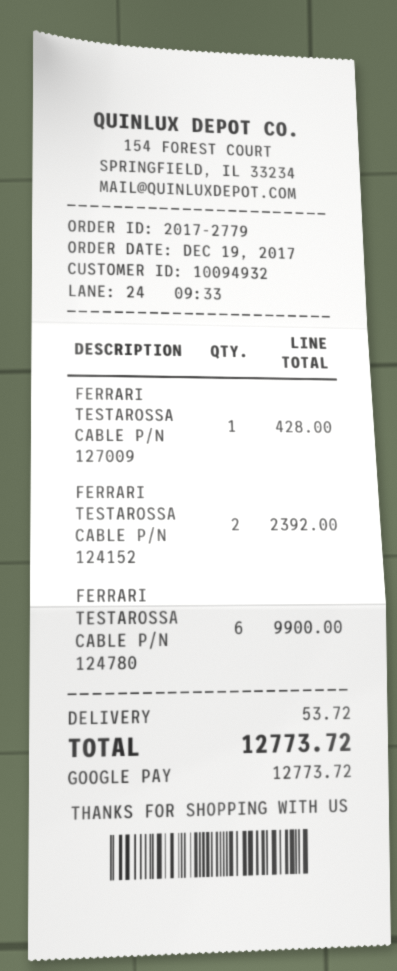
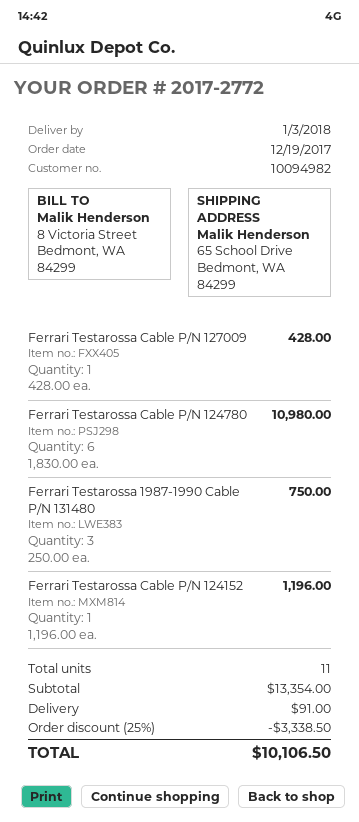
order number: 2017-2779 -> 2017-2772
customer number: 10094932 -> 10094982
FERRARI TESTAROSSA CABLE P/N 124152: 2 for 2392.00 -> 1 for 1196.00
FERRARI TESTAROSSA CABLE P/N 124780: 6 for 9900.00 -> 6 for 10980.00
Ferrari Testarossa 1987-1990 Cable P/N 131480: none -> 3 for 750.00
discount: none -> 25% = 3338.50
shipping: 53.72 -> 91.00
total: 12773.72 -> 10106.50

